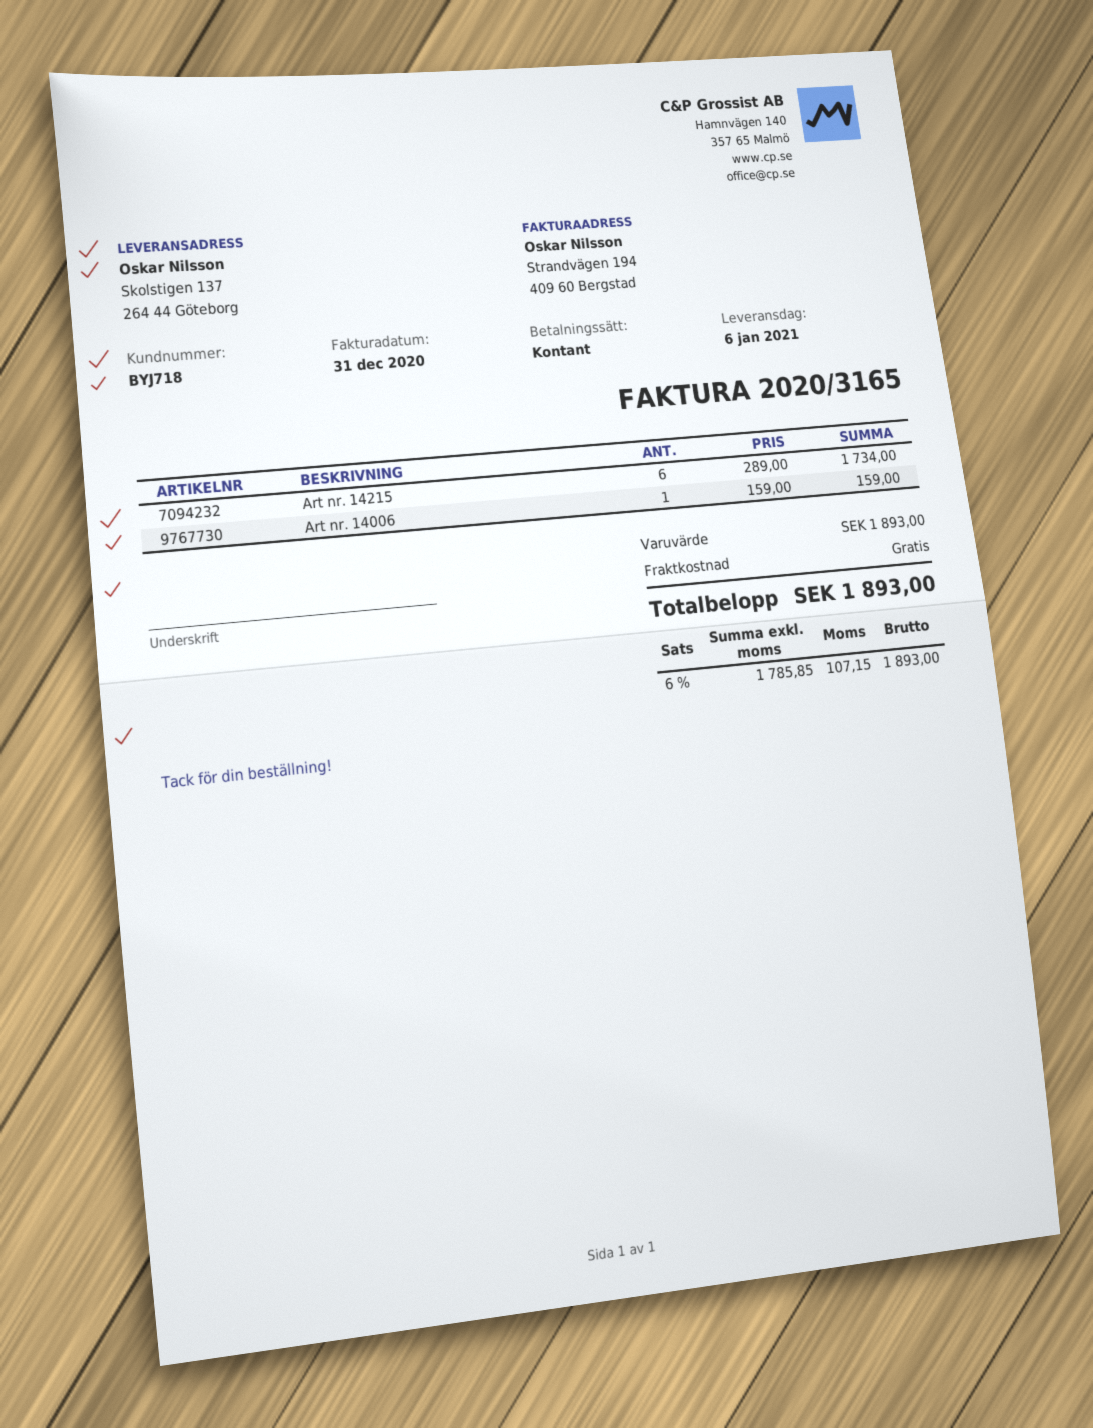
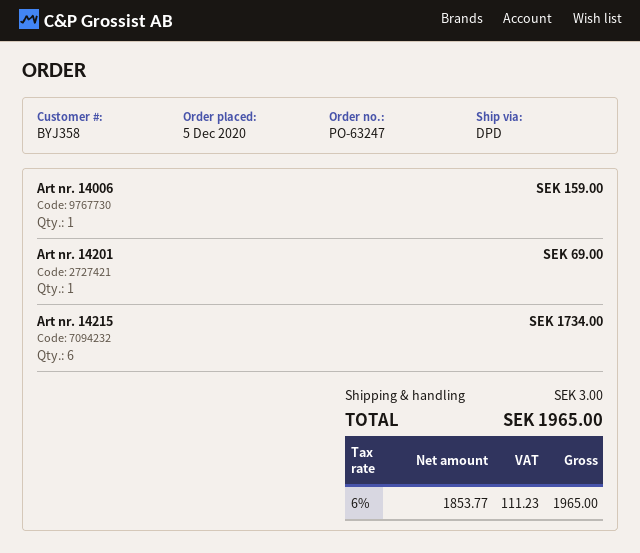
customer number: BYJ718 -> BYJ358
Art nr. 14201: none -> 1 for 69.00
shipping: 0.00 -> 3.00
net: 1785.85 -> 1853.77
tax: 6% = 107.15 -> 6% = 111.23
total: 1893.00 -> 1965.00

